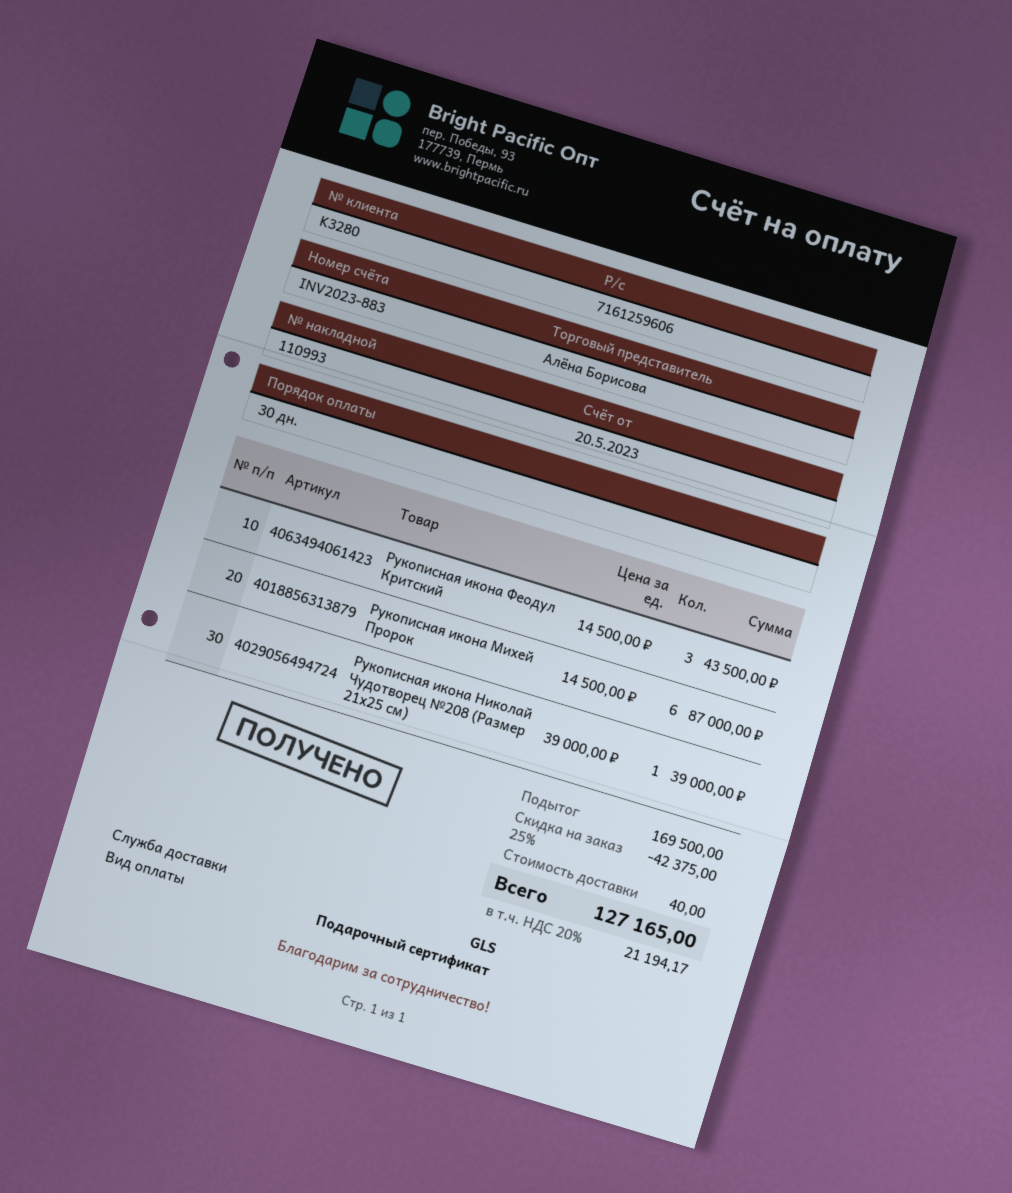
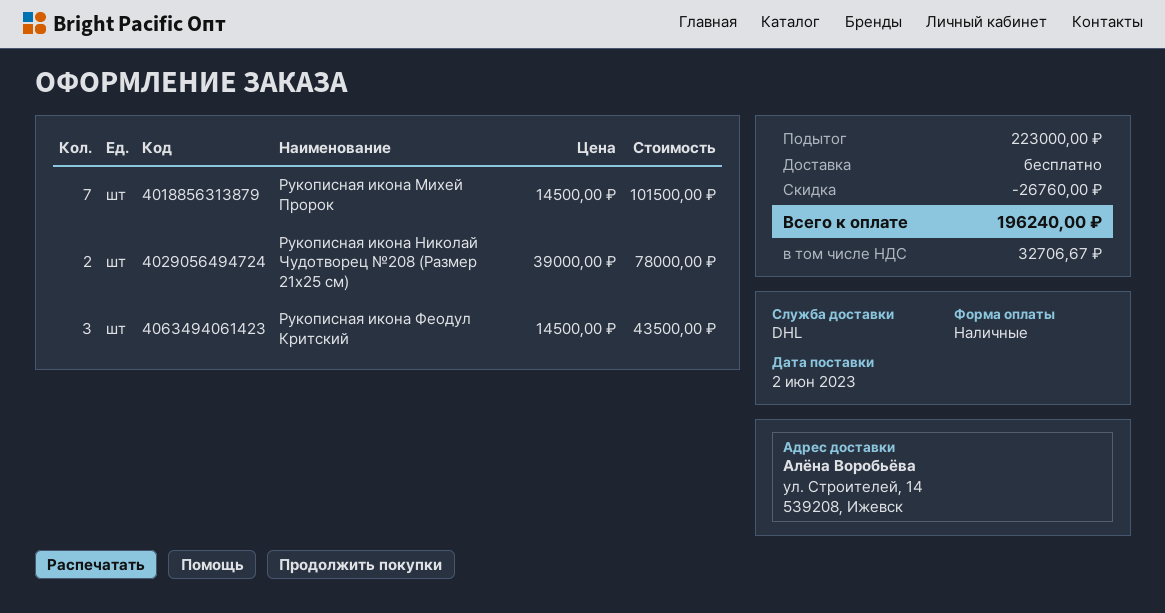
payment method: gift card -> cash
shipping method: GLS -> DHL
Рукописная икона Михей Пророк: 6 x 14500.00 = 87000.00 -> 7 x 14500.00 = 101500.00
Рукописная икона Николай Чудотворец №208 (Размер 21х25 см): 1 x 39000.00 = 39000.00 -> 2 x 39000.00 = 78000.00
subtotal: 169500.00 -> 223000.00
discount: 42375.00 -> 26760.00
shipping: 40.00 -> 0.00
tax: 21194.17 -> 32706.67
total: 127165.00 -> 196240.00

